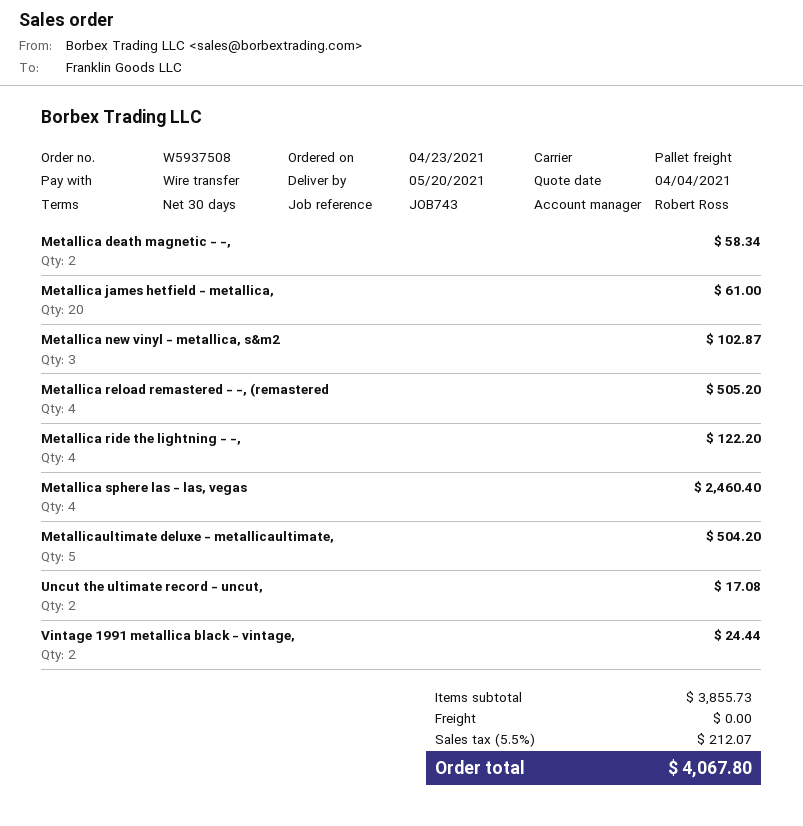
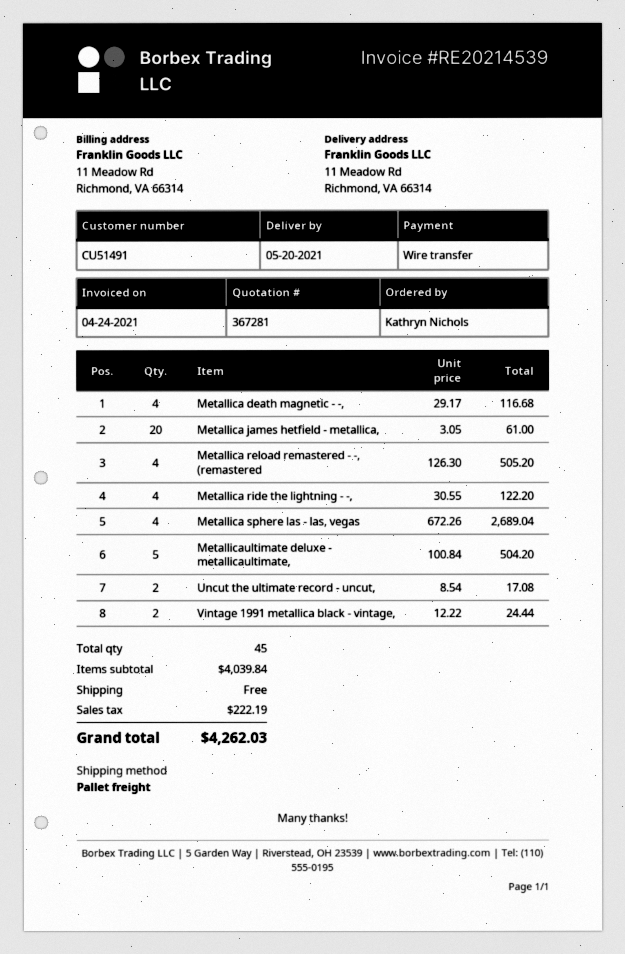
Metallica death magnetic - -,: 2 for 58.34 -> 4 for 116.68
Metallica new vinyl - metallica, s&m2: 3 for 102.87 -> none
Metallica sphere las - las, vegas: 4 for 2460.40 -> 4 for 2689.04
subtotal: 3855.73 -> 4039.84
tax: 212.07 -> 222.19
total: 4067.80 -> 4262.03

